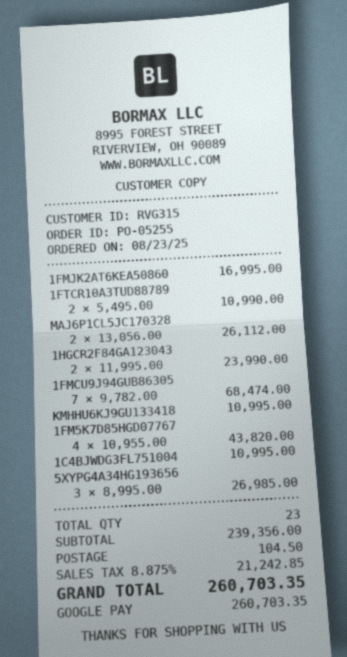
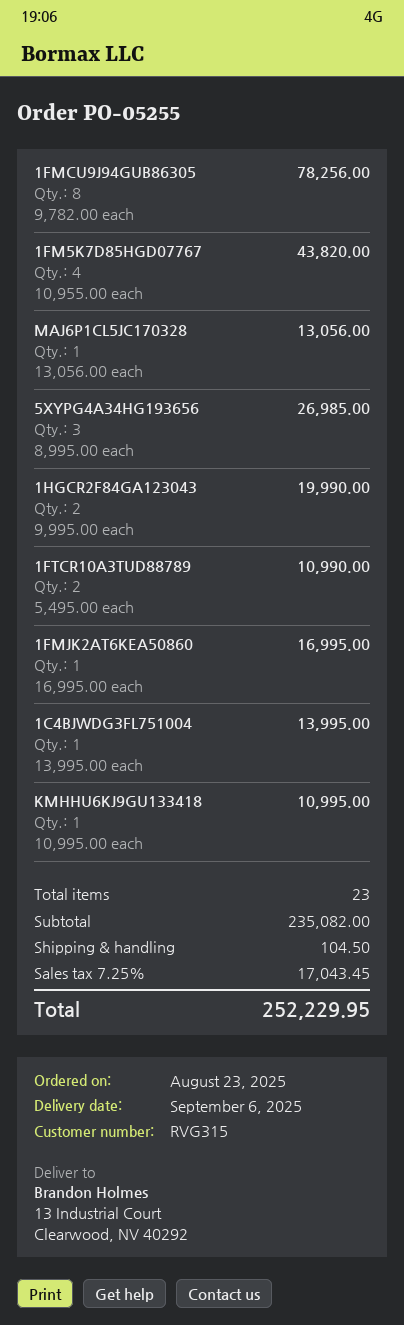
MAJ6P1CL5JC170328: 2 x 13056.00 = 26112.00 -> 1 x 13056.00 = 13056.00
1HGCR2F84GA123043: 2 x 11995.00 = 23990.00 -> 2 x 9995.00 = 19990.00
1FMCU9J94GUB86305: 7 x 9782.00 = 68474.00 -> 8 x 9782.00 = 78256.00
1C4BJWDG3FL751004: 1 x 10995.00 = 10995.00 -> 1 x 13995.00 = 13995.00
subtotal: 239356.00 -> 235082.00
tax: 8.875% = 21242.85 -> 7.25% = 17043.45
total: 260703.35 -> 252229.95

